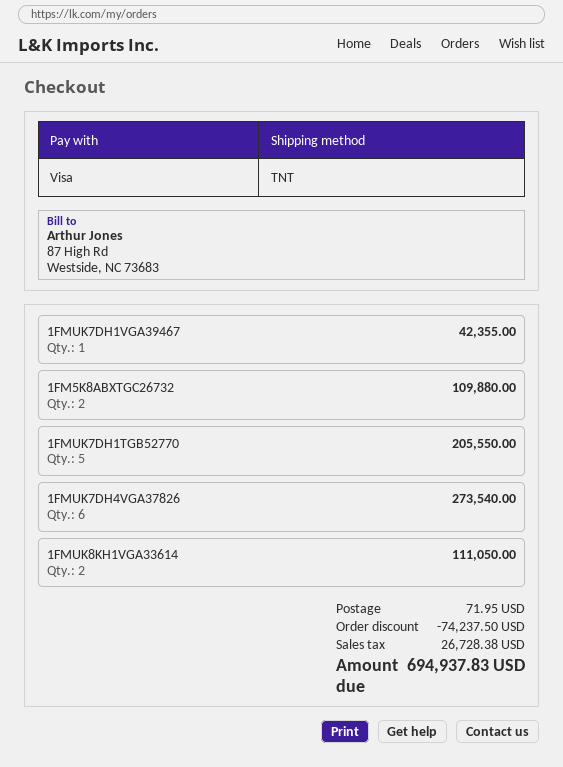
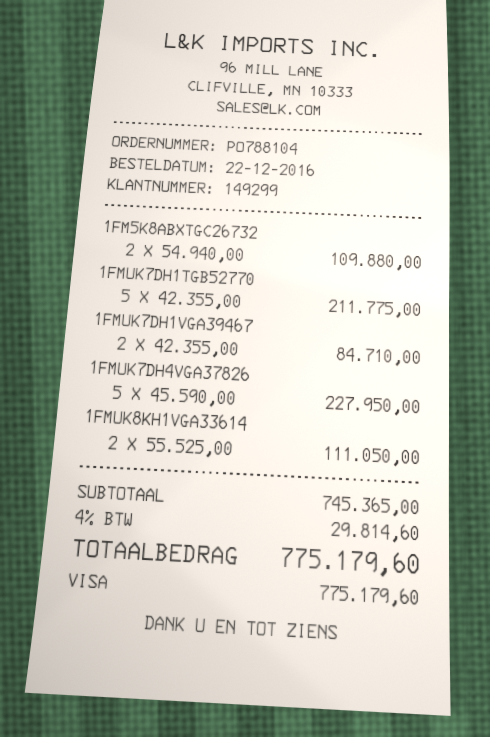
1FMUK7DH1VGA39467: 1 for 42355.00 -> 2 for 84710.00
1FMUK7DH1TGB52770: 5 for 205550.00 -> 5 for 211775.00
1FMUK7DH4VGA37826: 6 for 273540.00 -> 5 for 227950.00
discount: 74237.50 -> none
shipping: 71.95 -> none
tax: 26728.38 -> 29814.60
total: 694937.83 -> 775179.60

